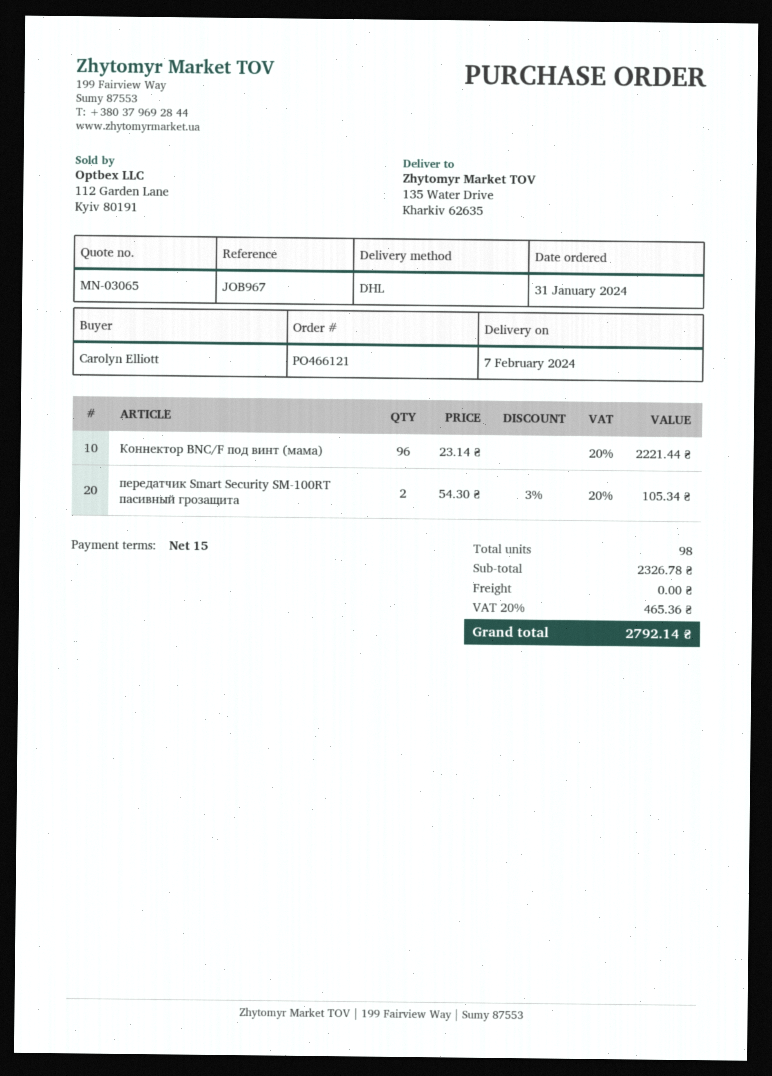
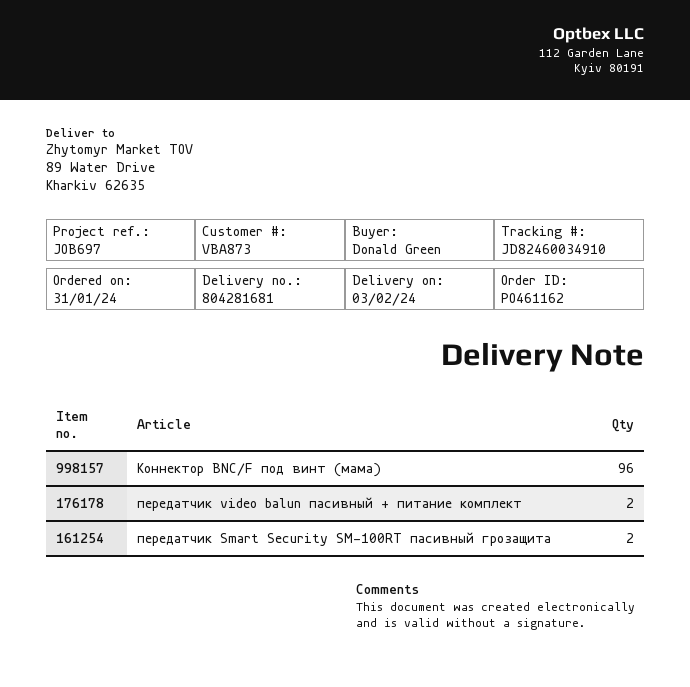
order number: PO466121 -> PO461162
delivery date: 2024-02-07 -> 2024-02-03
reference: JOB967 -> JOB697
ordered by: Carolyn Elliott -> Donald Green
ship to: 135 Water Drive, Kharkiv 62635 -> 89 Water Drive, Kharkiv 62635
передатчик video balun пасивный + питание комплект: none -> 2

